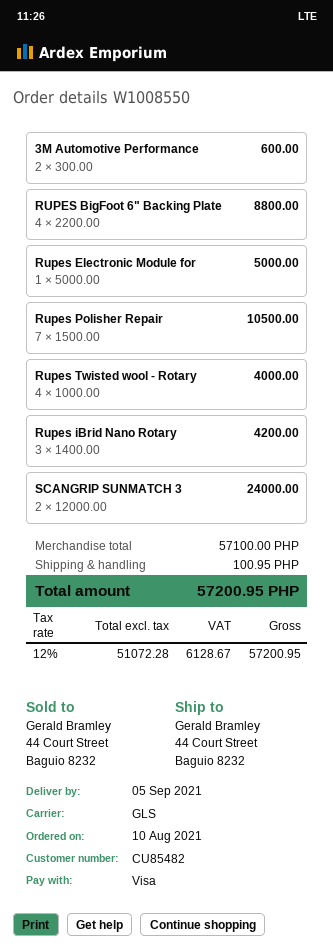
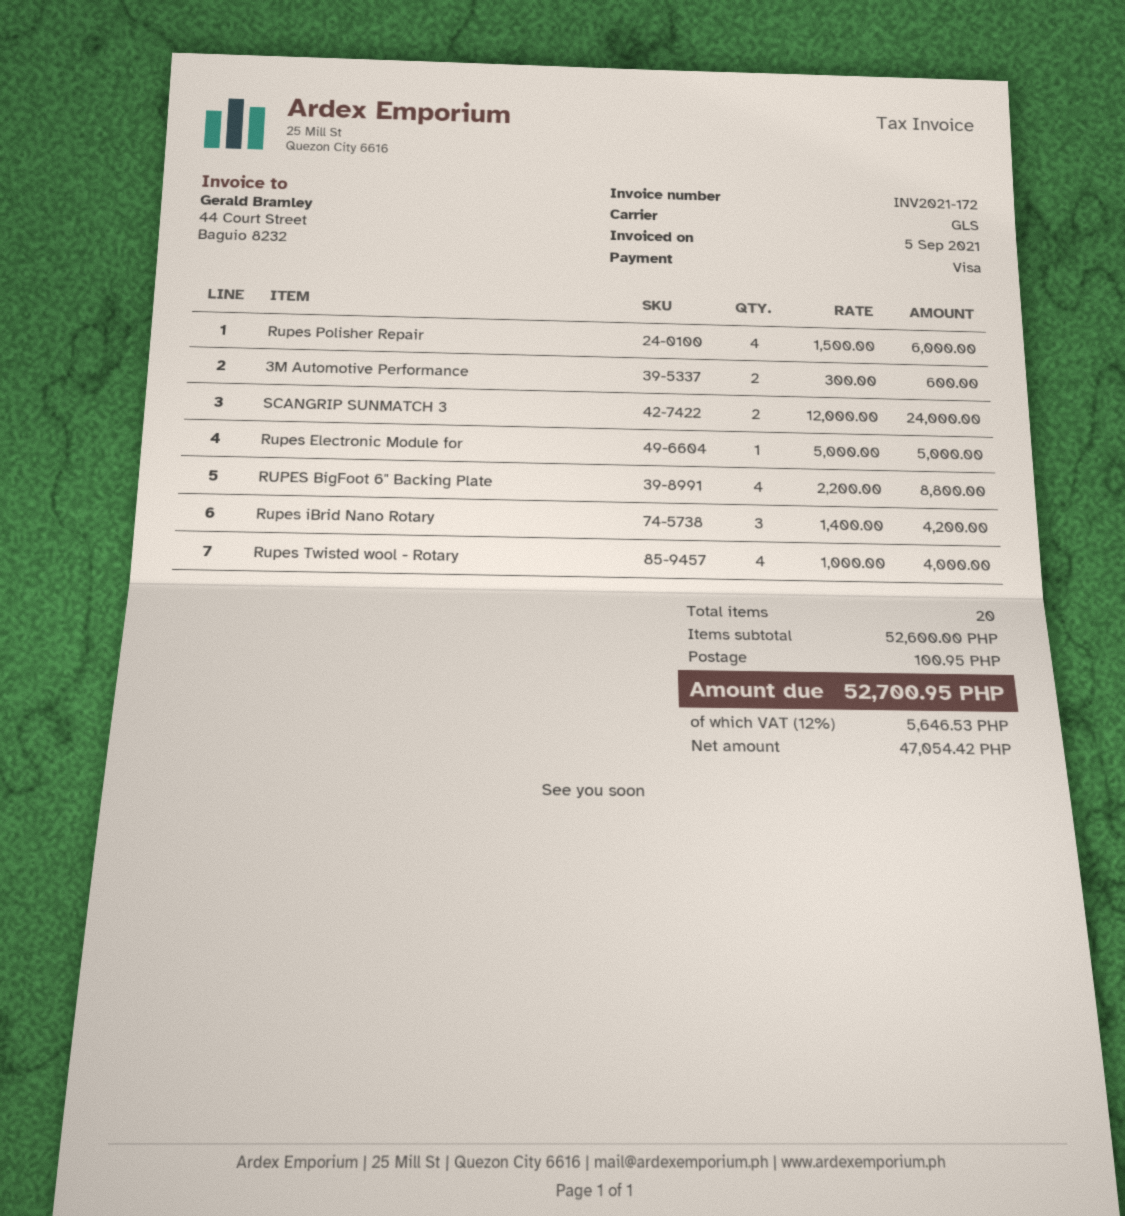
Rupes Polisher Repair: 7 x 1500.00 = 10500.00 -> 4 x 1500.00 = 6000.00
subtotal: 57100.00 -> 52600.00
net: 51072.28 -> 47054.42
tax: 12% = 6128.67 -> 12% = 5646.53
total: 57200.95 -> 52700.95

